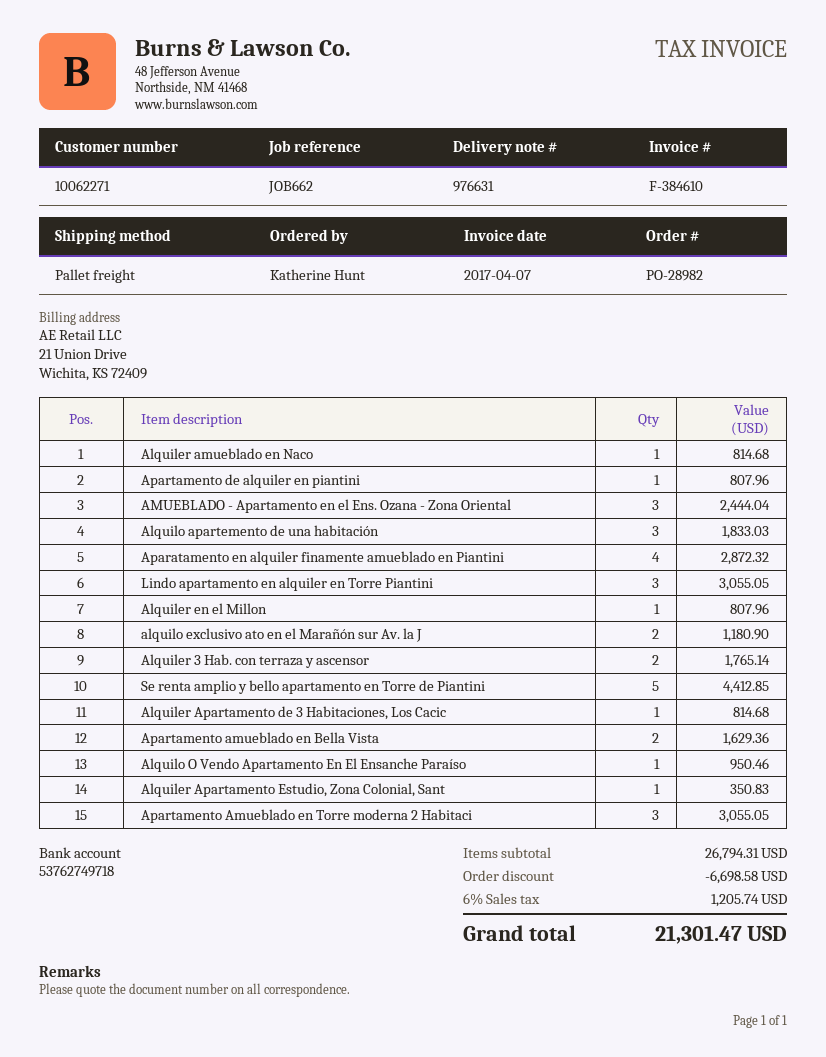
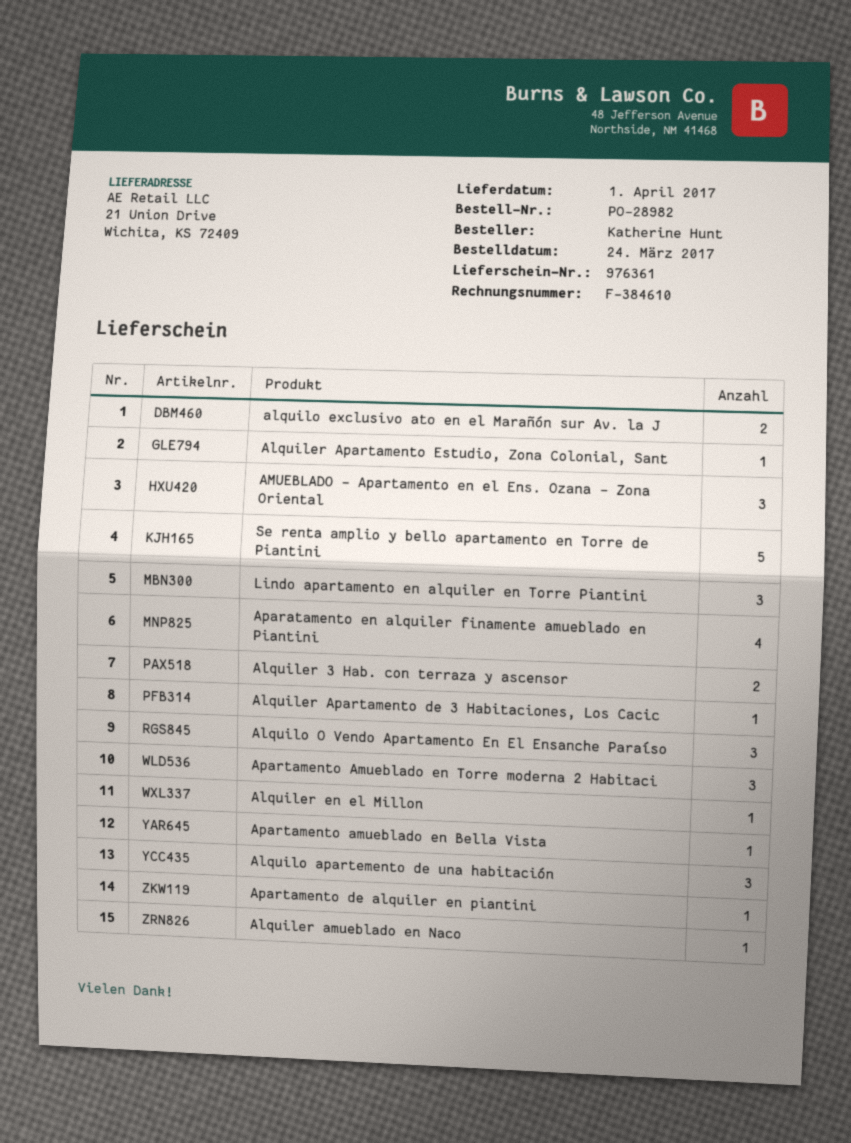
delivery note number: 976631 -> 976361
Apartamento amueblado en Bella Vista: 2 -> 1
Alquilo O Vendo Apartamento En El Ensanche Paraíso: 1 -> 3

